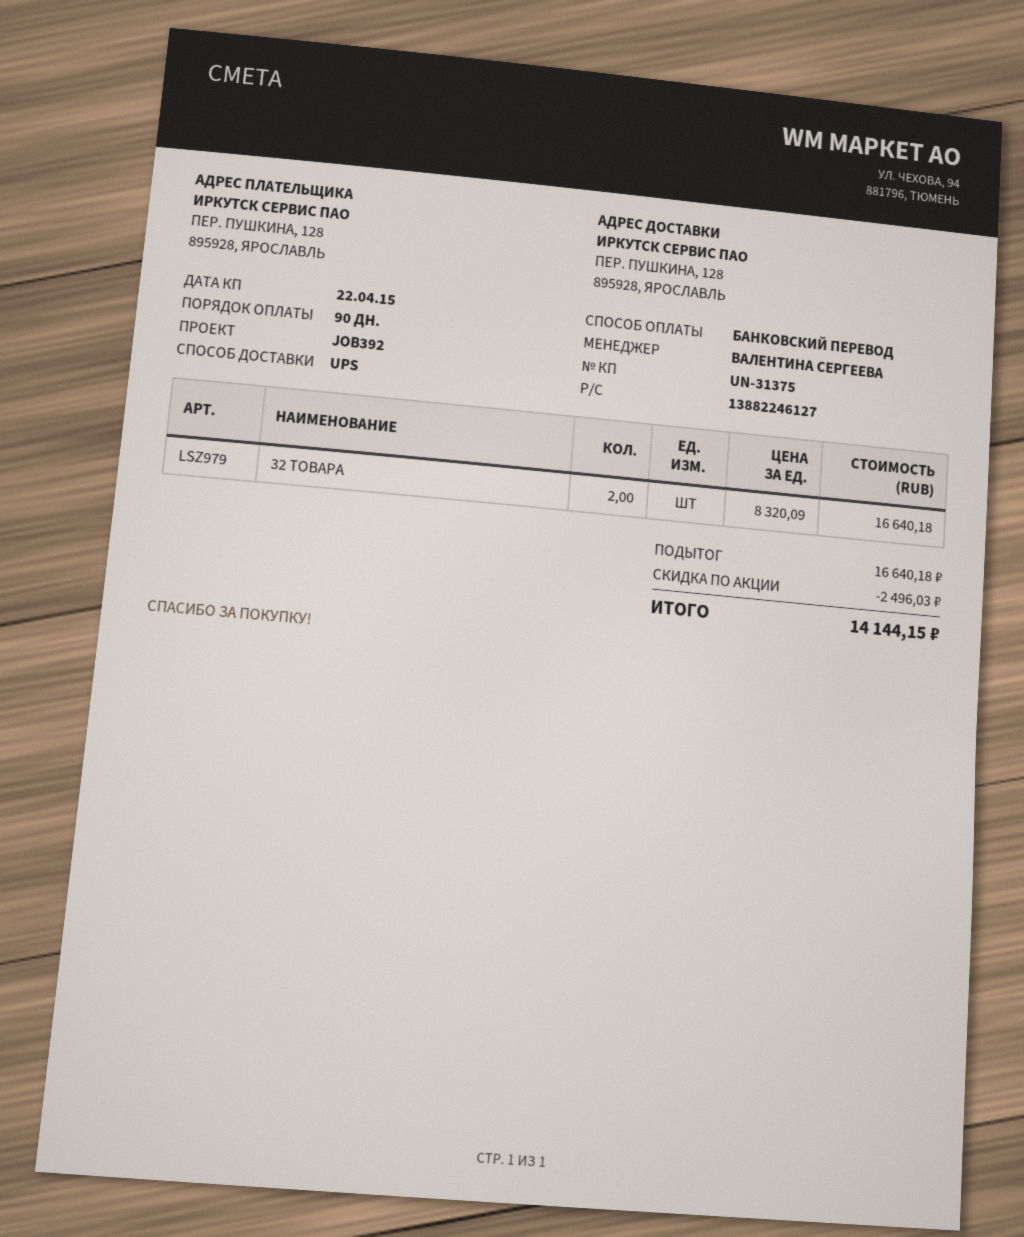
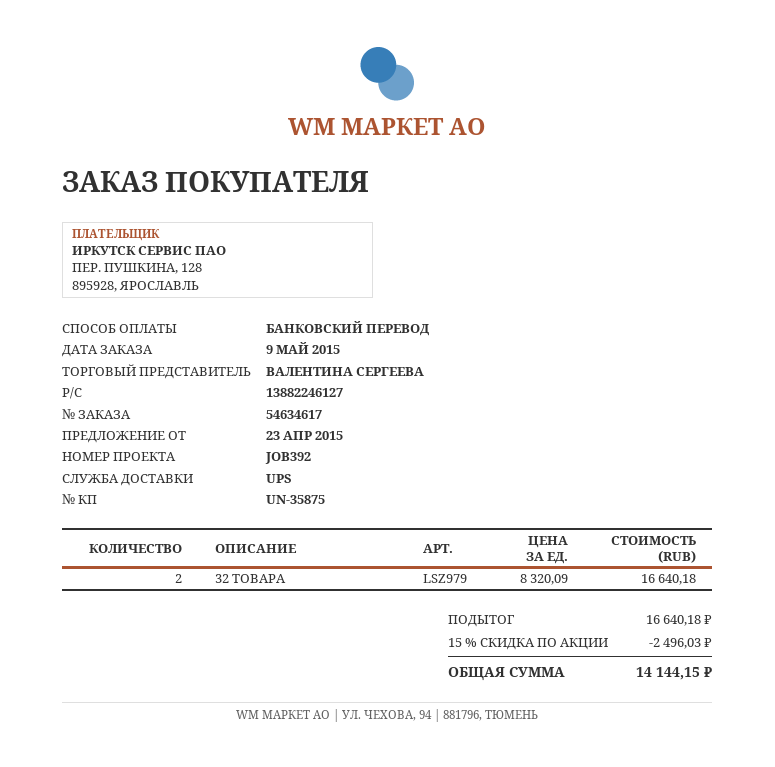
quote number: UN-31375 -> UN-35875
quote date: 2015-04-22 -> 2015-04-23

